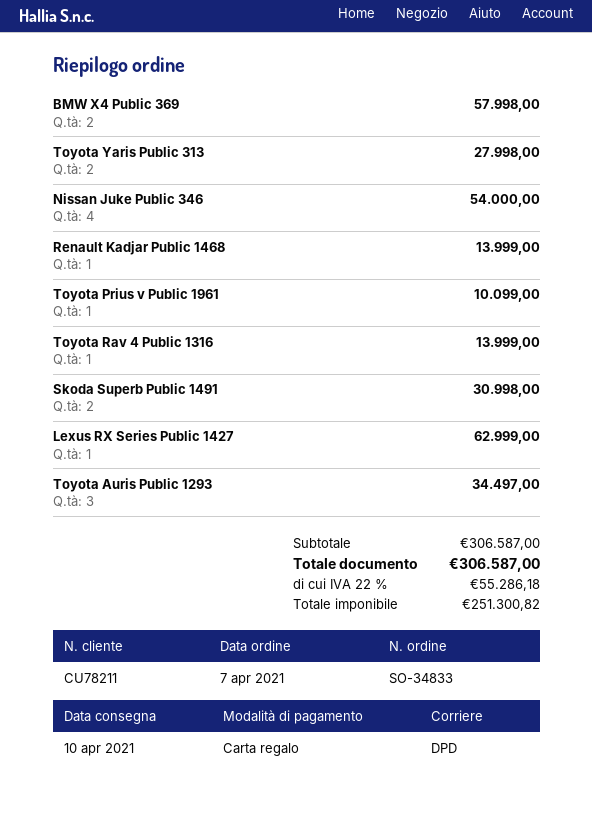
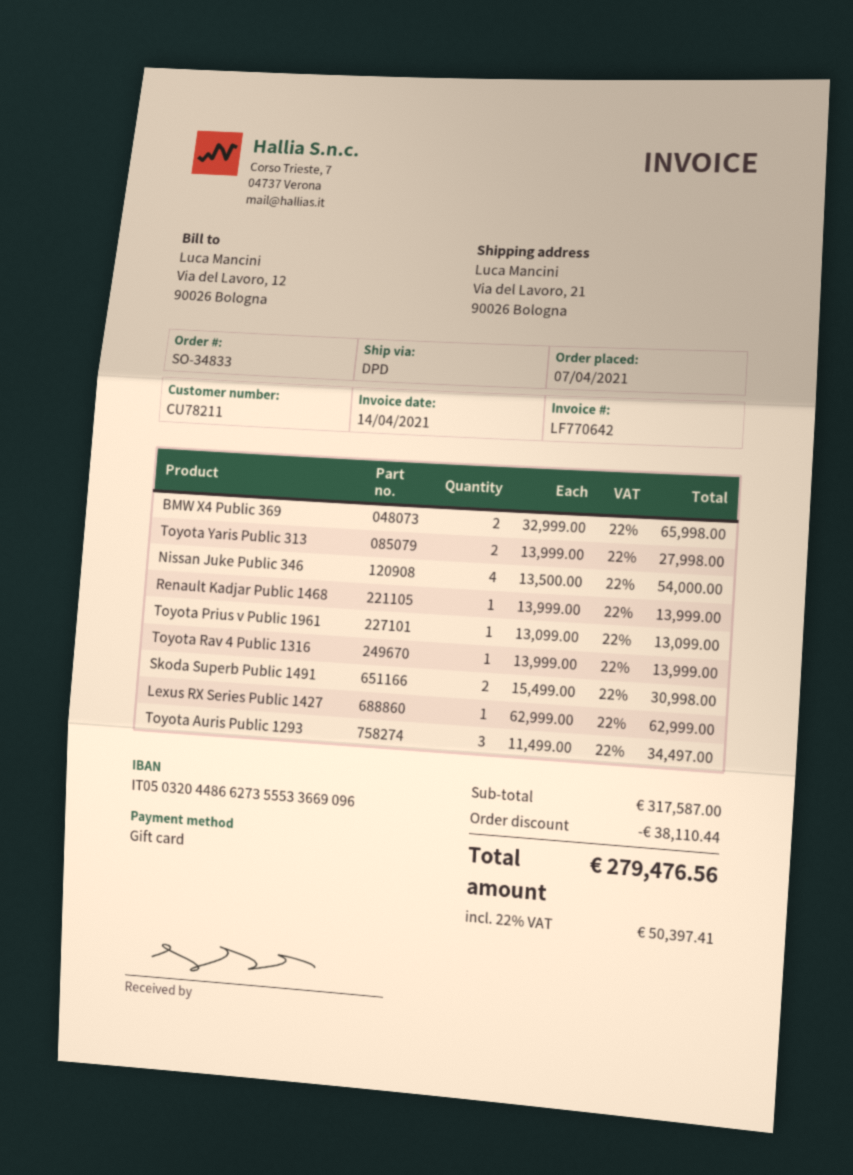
BMW X4 Public 369: 2 for 57998.00 -> 2 for 65998.00
Toyota Prius v Public 1961: 1 for 10099.00 -> 1 for 13099.00
subtotal: 306587.00 -> 317587.00
discount: none -> 38110.44
tax: 22% = 55286.18 -> 22% = 50397.41
total: 306587.00 -> 279476.56

